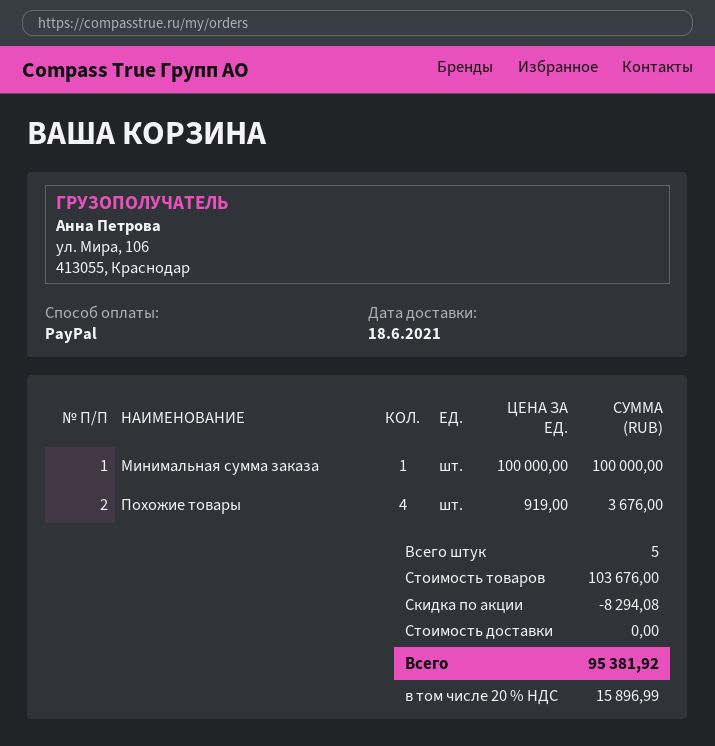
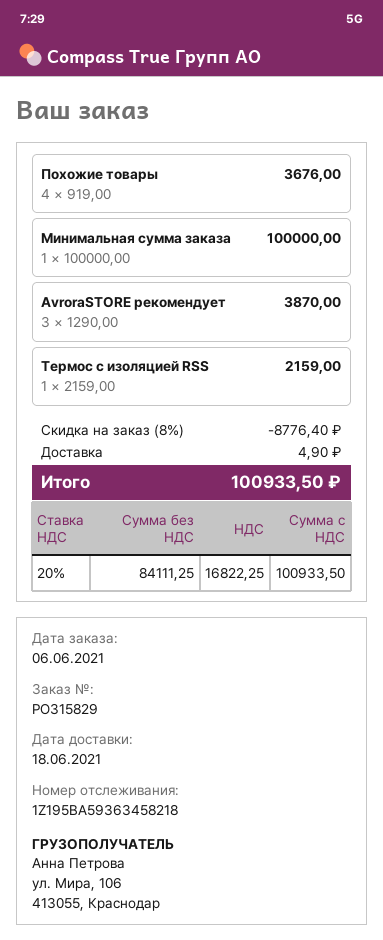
AvroraSTORE рекомендует: none -> 3 x 1290.00 = 3870.00
Термос с изоляцией RSS: none -> 1 x 2159.00 = 2159.00
discount: 8294.08 -> 8776.40
shipping: 0.00 -> 4.90
tax: 20% = 15896.99 -> 20% = 16822.25
total: 95381.92 -> 100933.50

